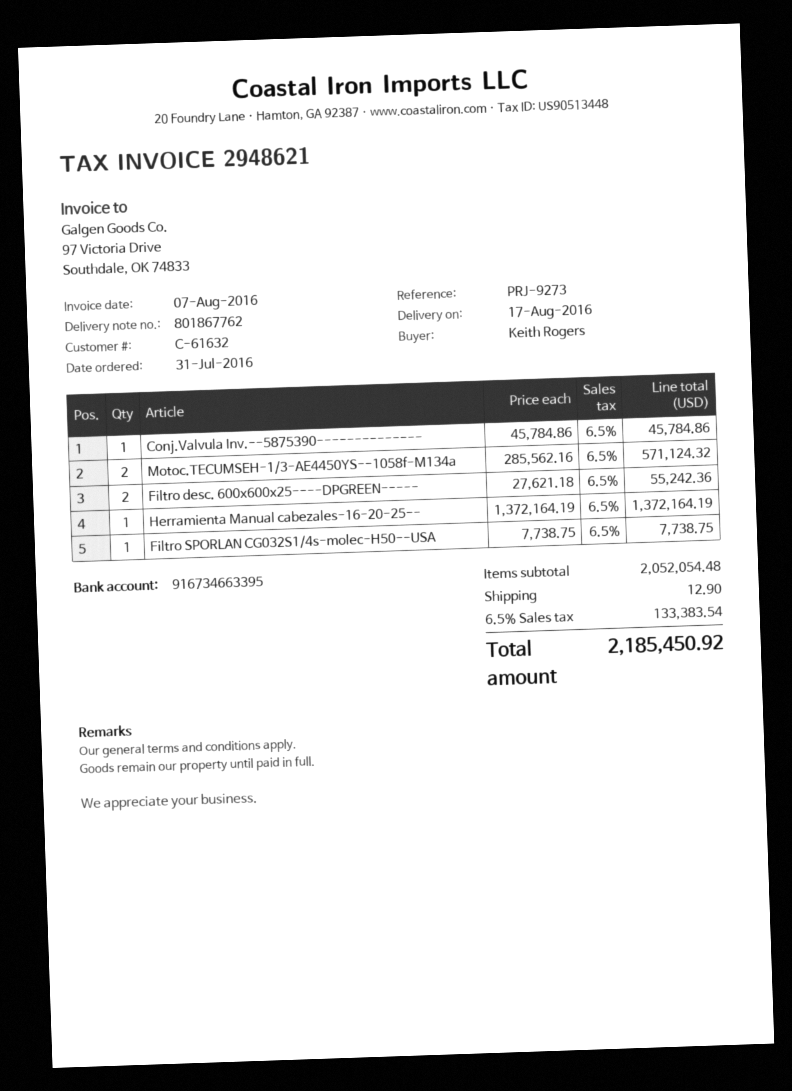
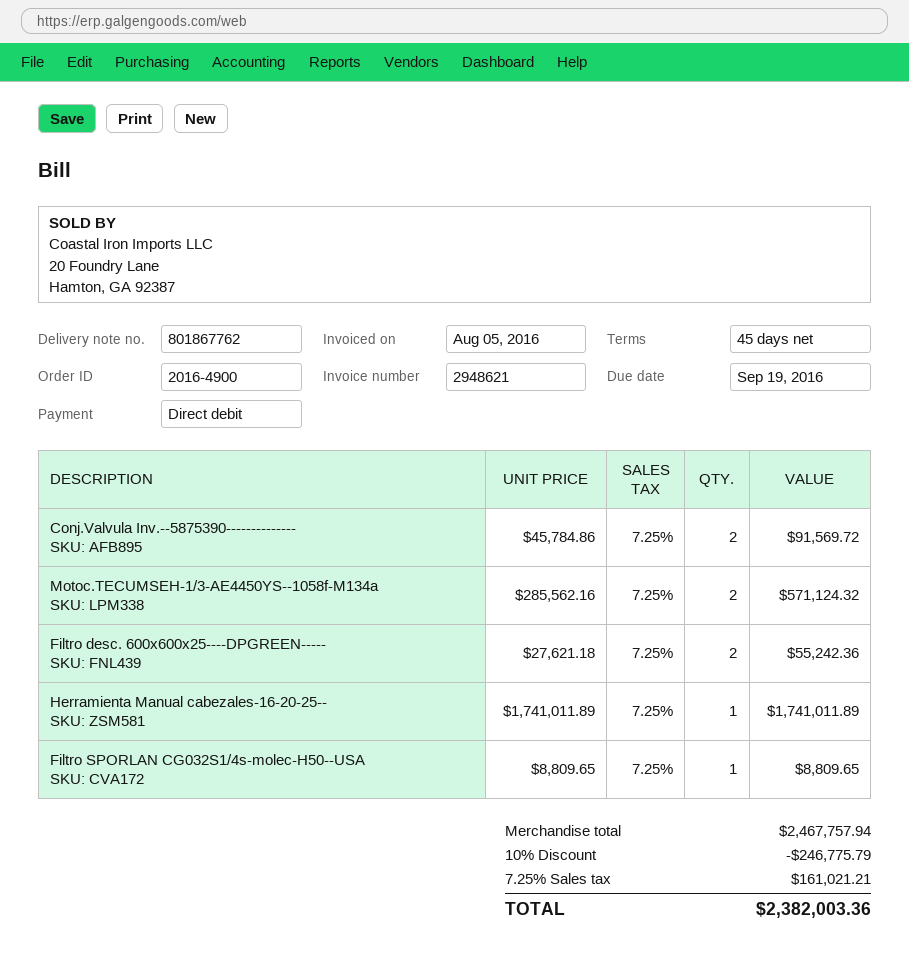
invoice date: 2016-08-07 -> 2016-08-05
Conj.Valvula Inv.--5875390--------------: 1 x 45784.86 = 45784.86 -> 2 x 45784.86 = 91569.72
Herramienta Manual cabezales-16-20-25--: 1 x 1372164.19 = 1372164.19 -> 1 x 1741011.89 = 1741011.89
Filtro SPORLAN CG032S1/4s-molec-H50--USA: 1 x 7738.75 = 7738.75 -> 1 x 8809.65 = 8809.65
subtotal: 2052054.48 -> 2467757.94
discount: none -> 10% = 246775.79
shipping: 12.90 -> none
tax: 6.5% = 133383.54 -> 7.25% = 161021.21
total: 2185450.92 -> 2382003.36

